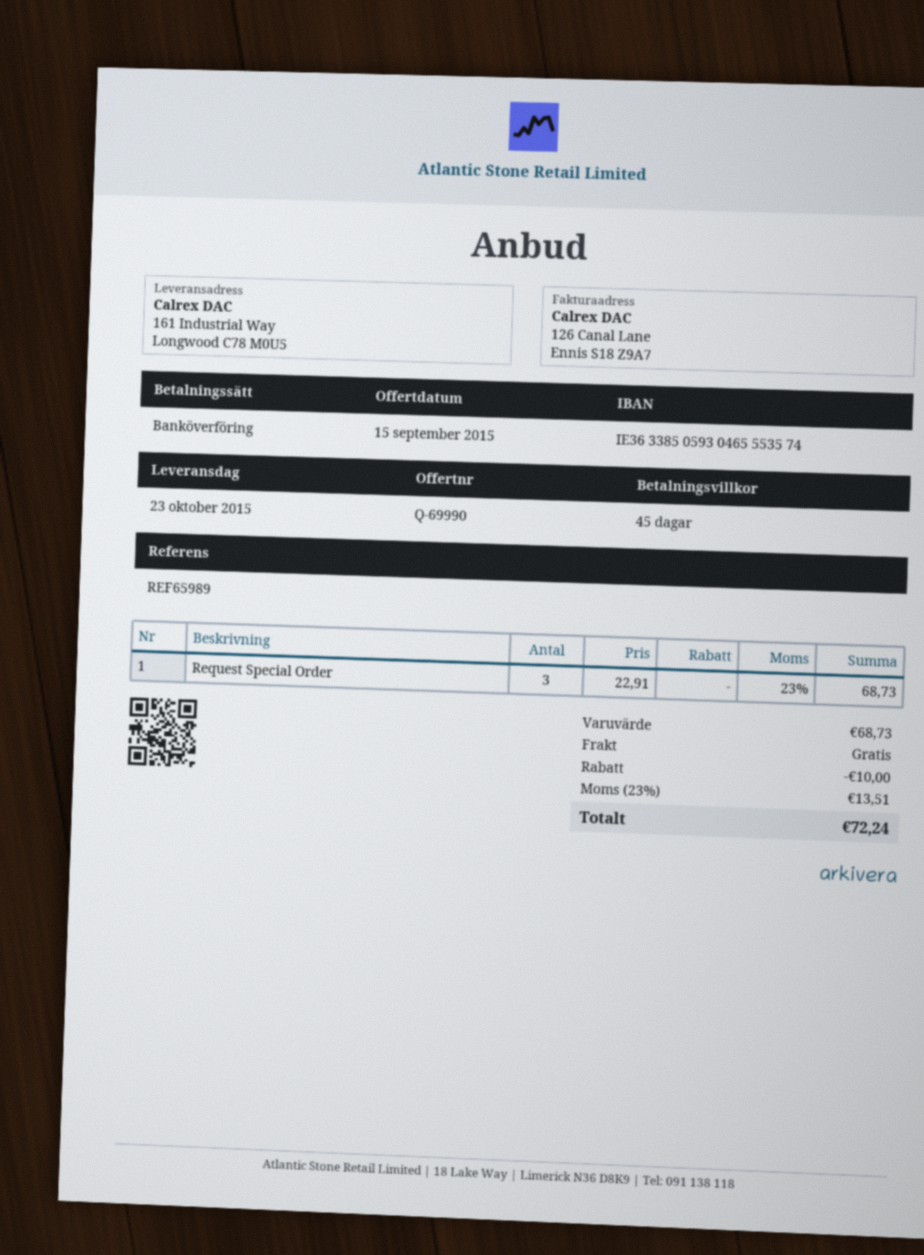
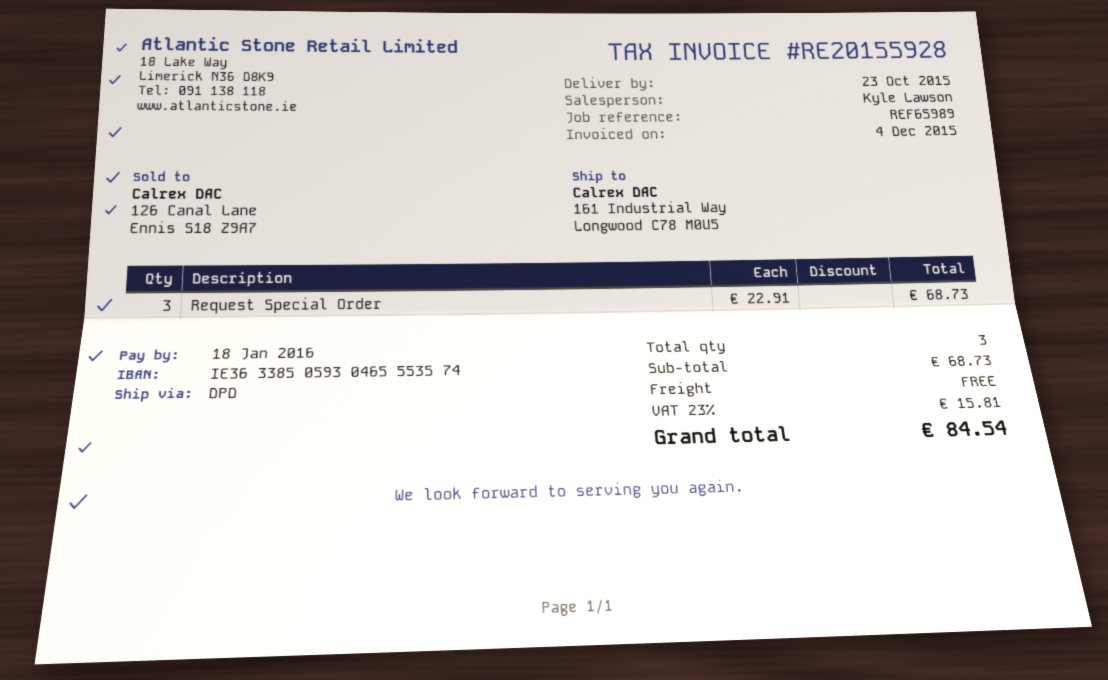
discount: 10.00 -> none
tax: 23% = 13.51 -> 23% = 15.81
total: 72.24 -> 84.54

